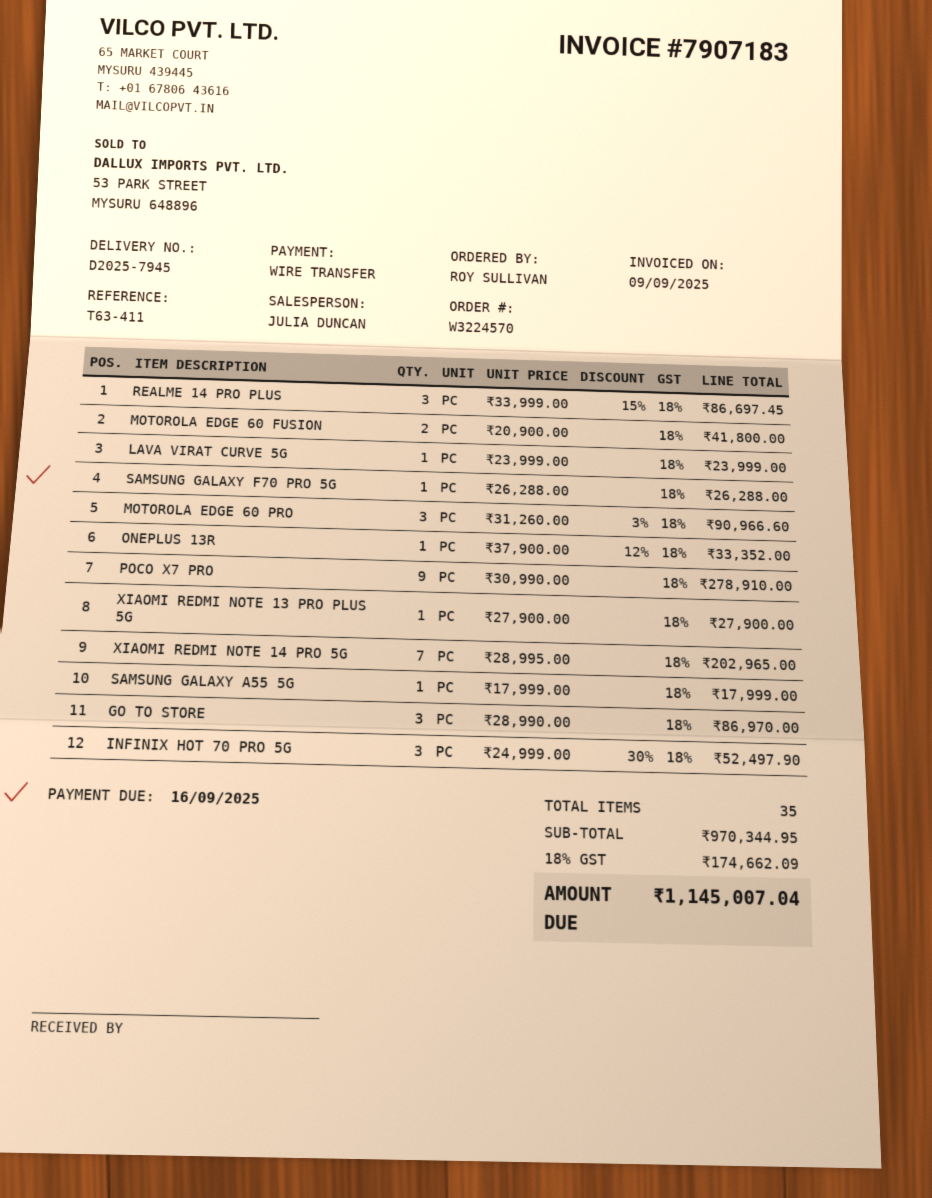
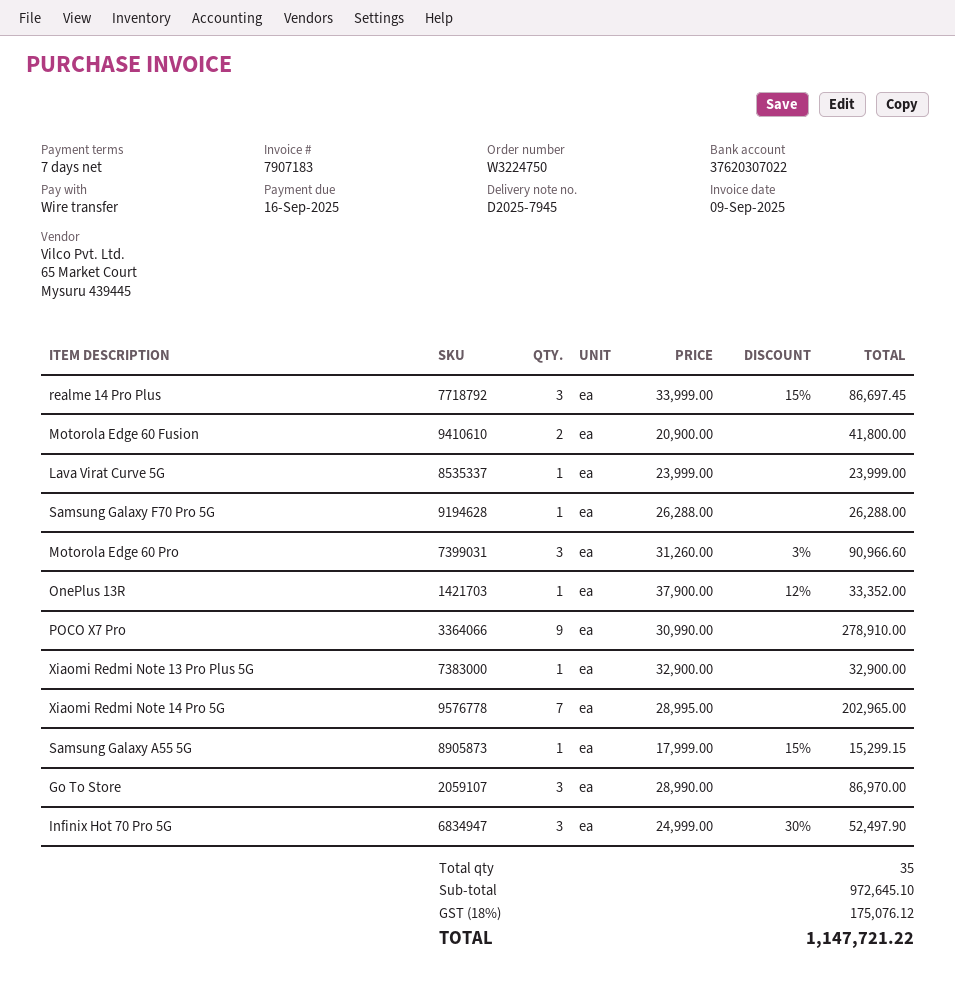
order number: W3224570 -> W3224750
XIAOMI REDMI NOTE 13 PRO PLUS 5G: 1 x 27900.00 = 27900.00 -> 1 x 32900.00 = 32900.00
SAMSUNG GALAXY A55 5G: 1 x 17999.00 = 17999.00 -> 1 x 17999.00 - 15% = 15299.15
subtotal: 970344.95 -> 972645.10
tax: 18% = 174662.09 -> 18% = 175076.12
total: 1145007.04 -> 1147721.22

